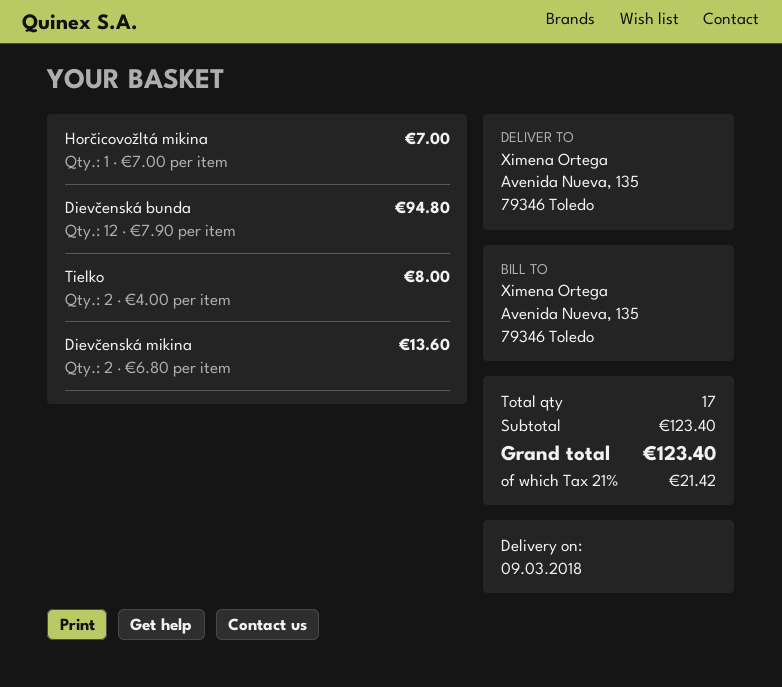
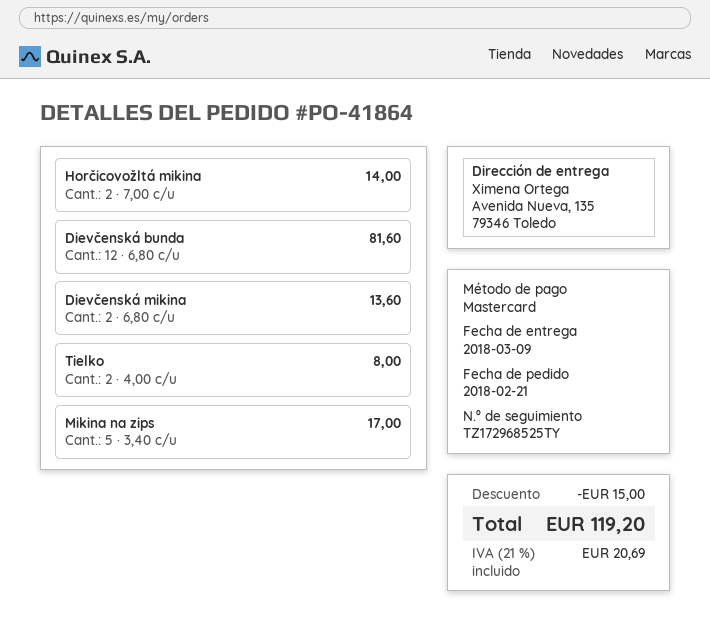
Horčicovožltá mikina: 1 x 7.00 = 7.00 -> 2 x 7.00 = 14.00
Dievčenská bunda: 12 x 7.90 = 94.80 -> 12 x 6.80 = 81.60
Mikina na zips: none -> 5 x 3.40 = 17.00
discount: none -> 15.00
tax: 21% = 21.42 -> 21% = 20.69
total: 123.40 -> 119.20

